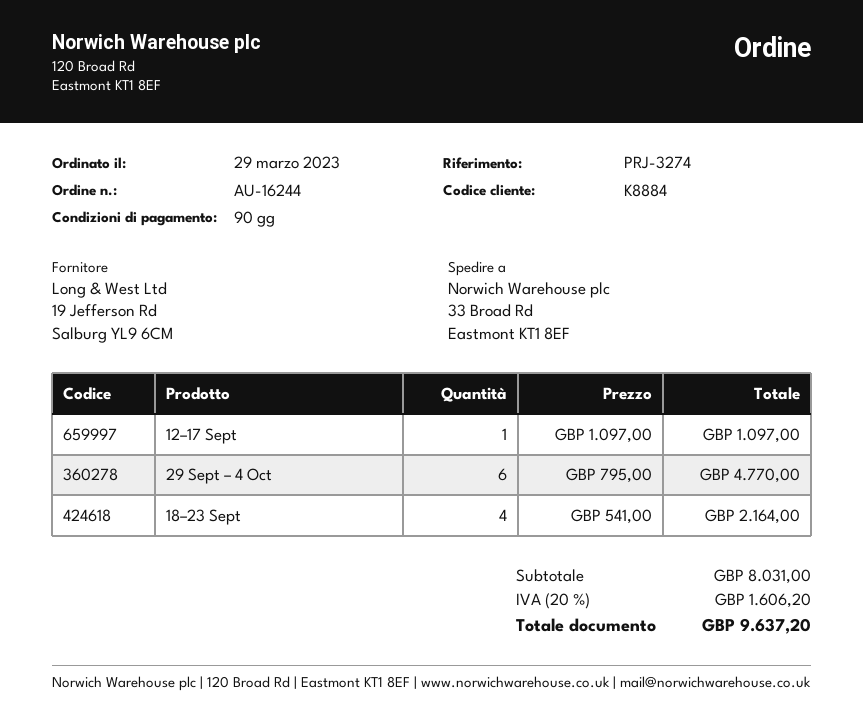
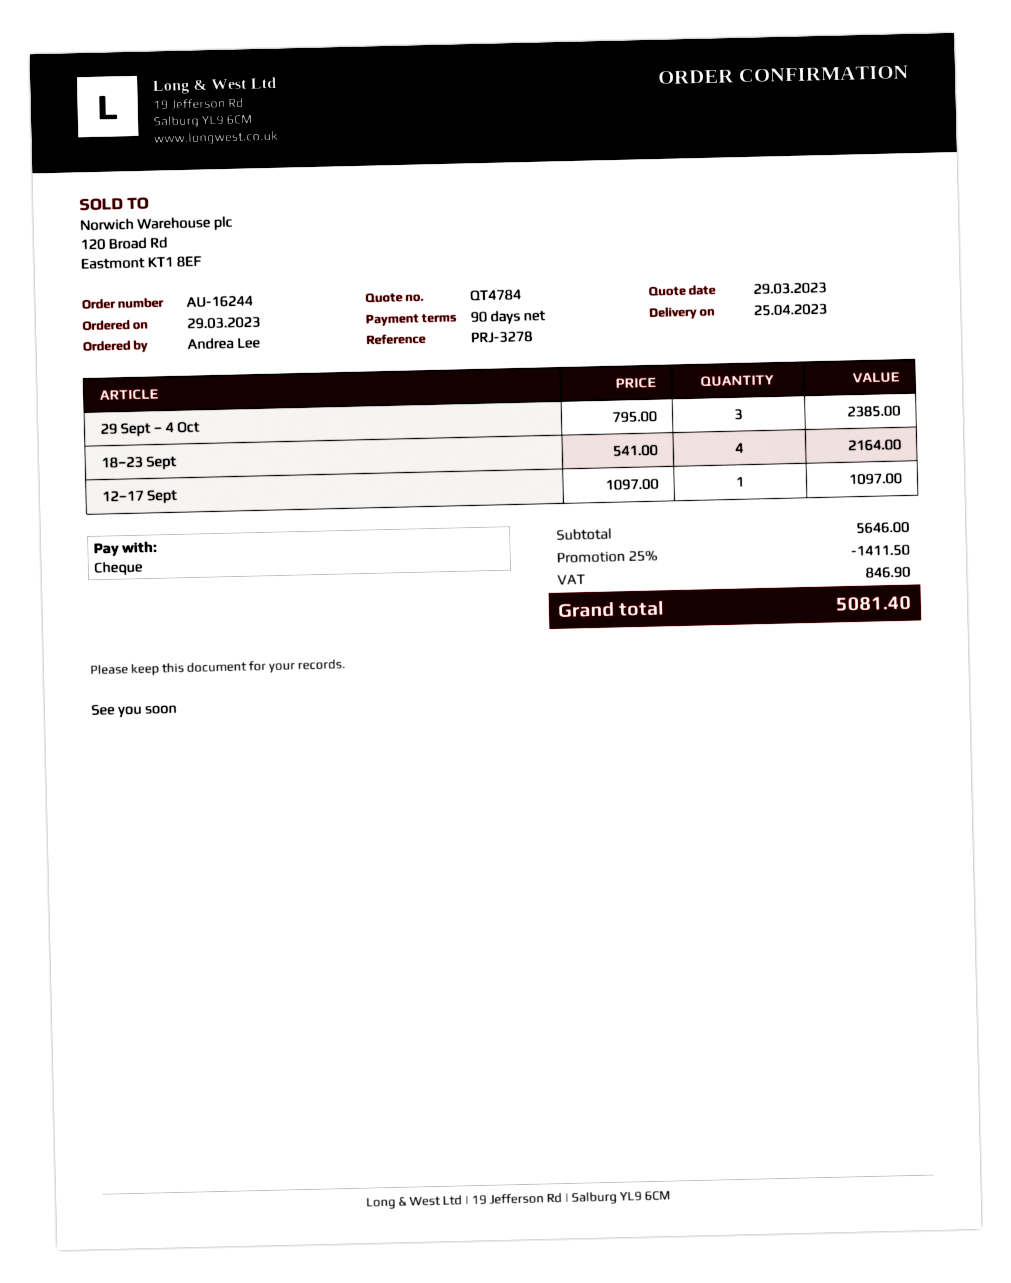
reference: PRJ-3274 -> PRJ-3278
29 Sept – 4 Oct: 6 x 795.00 = 4770.00 -> 3 x 795.00 = 2385.00
subtotal: 8031.00 -> 5646.00
discount: none -> 25% = 1411.50
tax: 1606.20 -> 846.90
total: 9637.20 -> 5081.40

